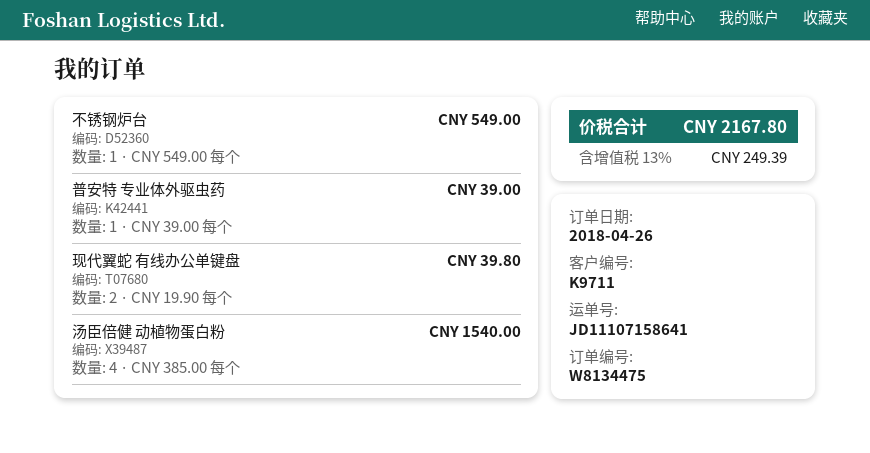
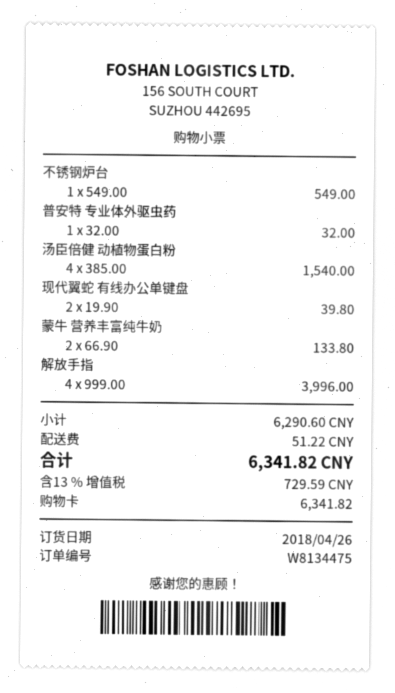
普安特 专业体外驱虫药: 1 x 39.00 = 39.00 -> 1 x 32.00 = 32.00
蒙牛 营养丰富纯牛奶: none -> 2 x 66.90 = 133.80
解放手指: none -> 4 x 999.00 = 3996.00
shipping: none -> 51.22
tax: 13% = 249.39 -> 13% = 729.59
total: 2167.80 -> 6341.82

